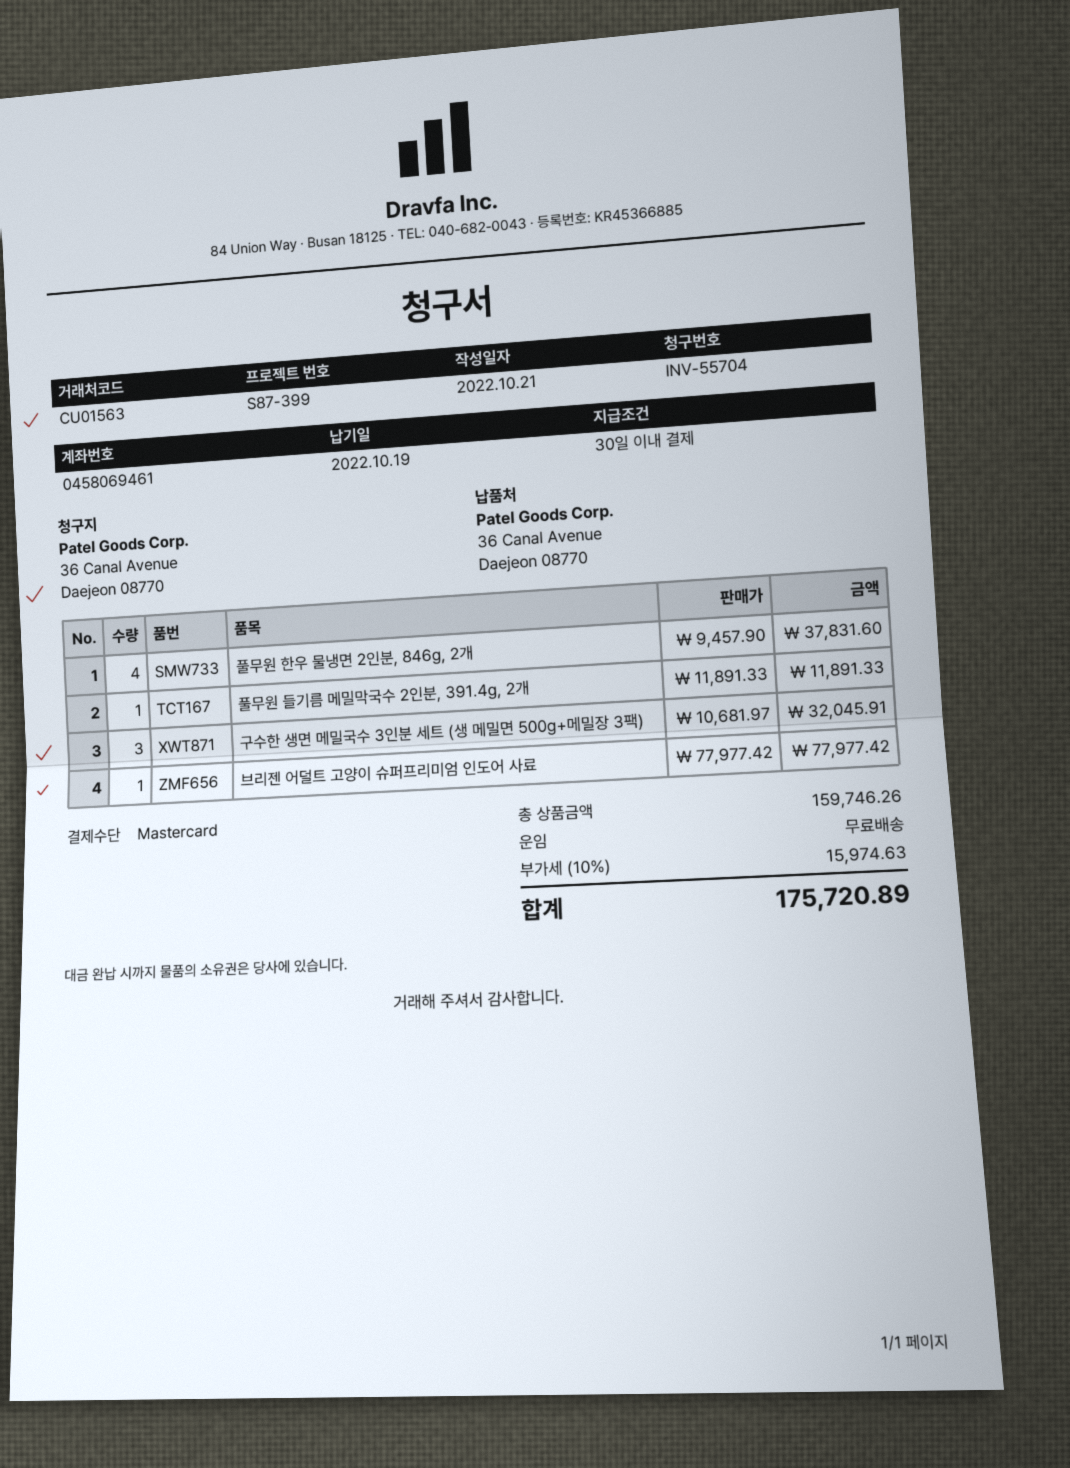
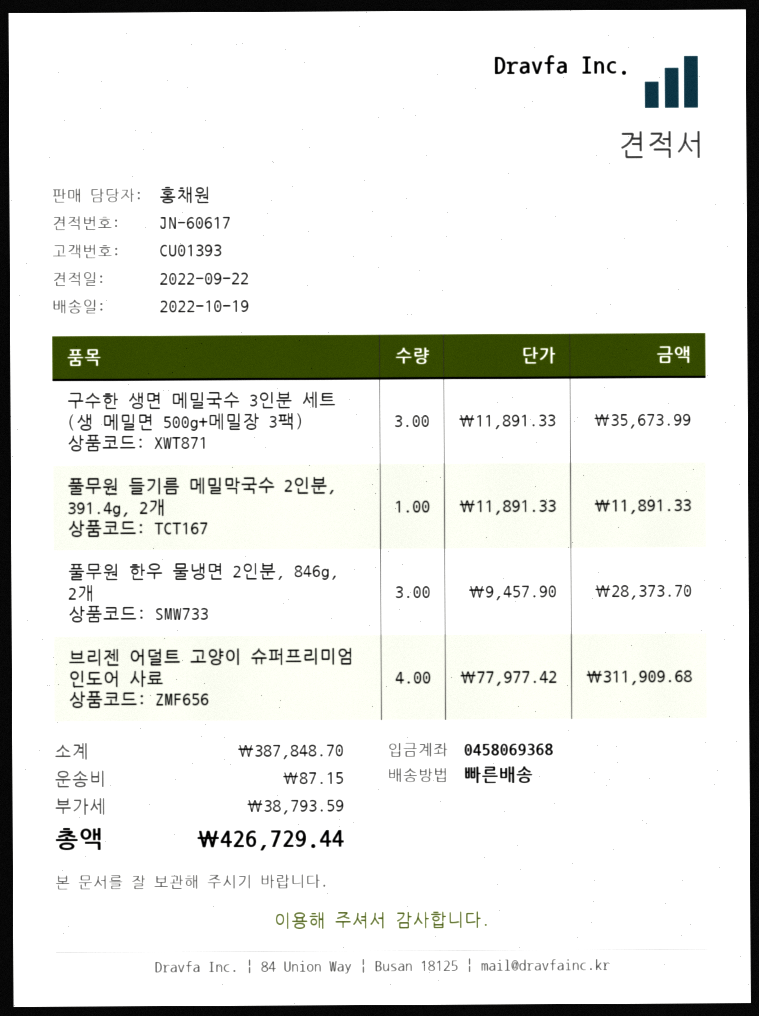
customer number: CU01563 -> CU01393
bank account: 0458069461 -> 0458069368
풀무원 한우 물냉면 2인분, 846g, 2개: 4 x 9457.90 = 37831.60 -> 3 x 9457.90 = 28373.70
구수한 생면 메밀국수 3인분 세트 (생 메밀면 500g+메밀장 3팩): 3 x 10681.97 = 32045.91 -> 3 x 11891.33 = 35673.99
브리젠 어덜트 고양이 슈퍼프리미엄 인도어 사료: 1 x 77977.42 = 77977.42 -> 4 x 77977.42 = 311909.68
subtotal: 159746.26 -> 387848.70
shipping: 0.00 -> 87.15
tax: 15974.63 -> 38793.59
total: 175720.89 -> 426729.44

